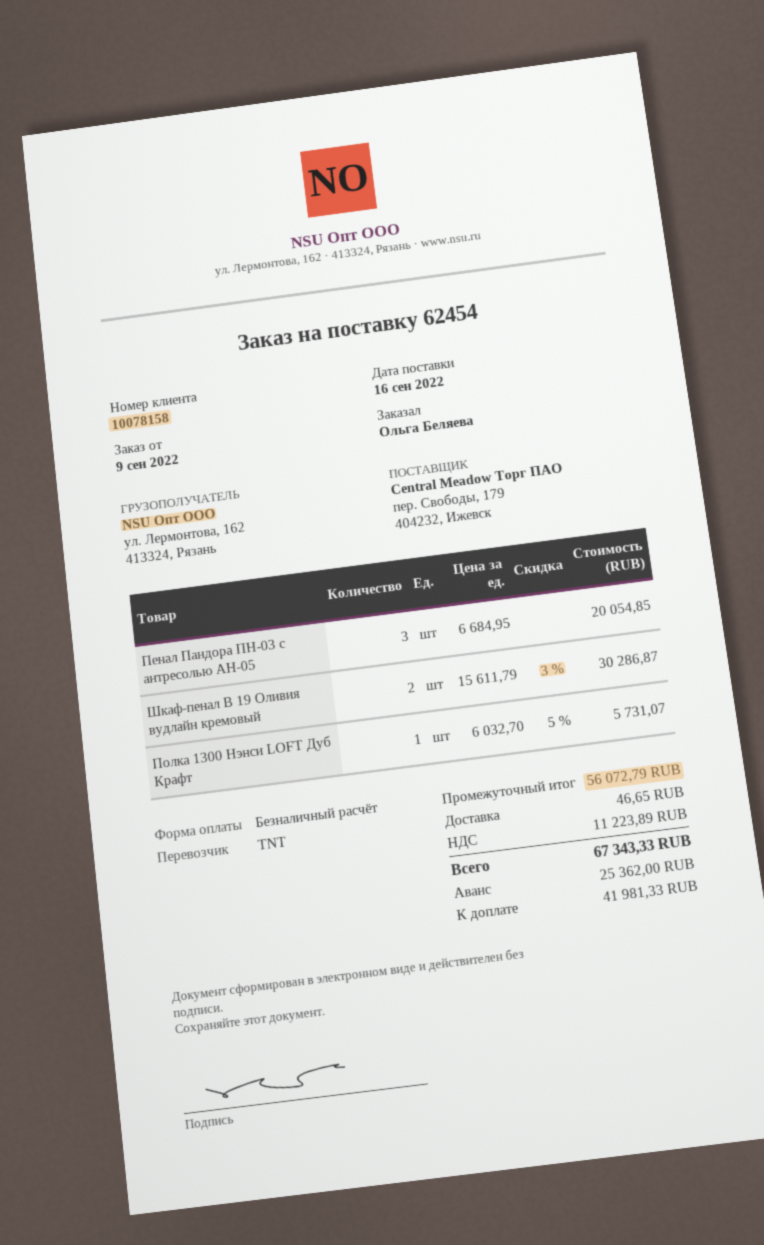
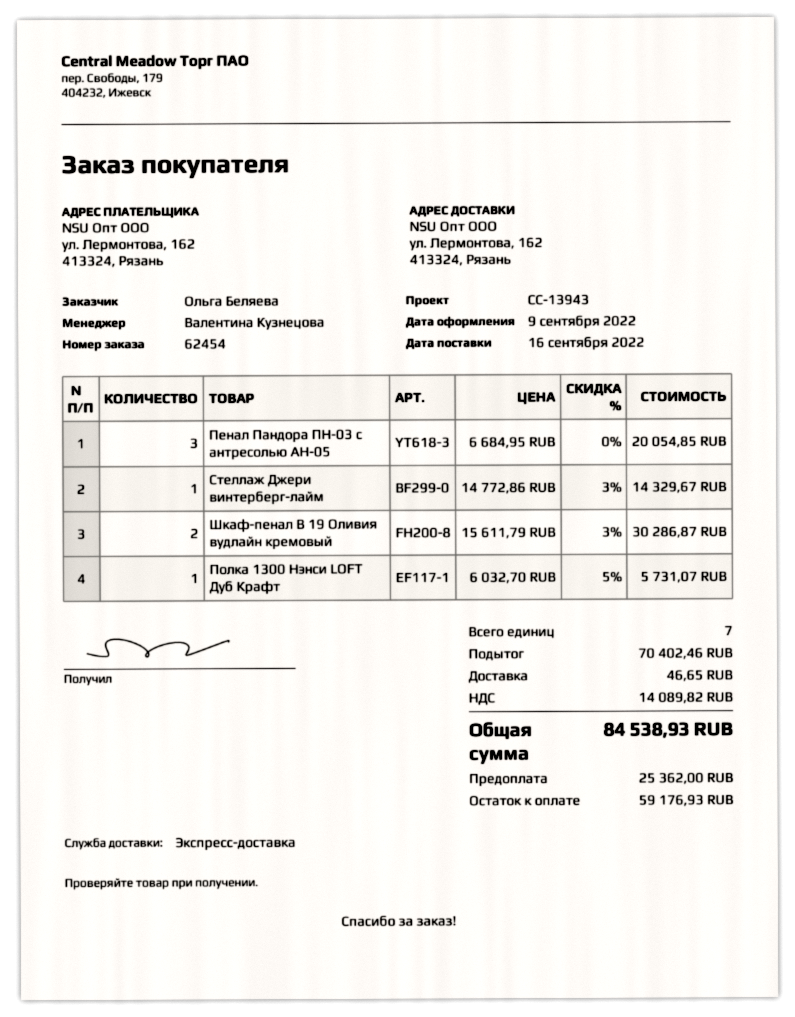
shipping method: TNT -> express
Стеллаж Джери винтерберг-лайм: none -> 1 x 14772.86 - 3% = 14329.67
subtotal: 56072.79 -> 70402.46
tax: 11223.89 -> 14089.82
total: 67343.33 -> 84538.93
balance: 41981.33 -> 59176.93

